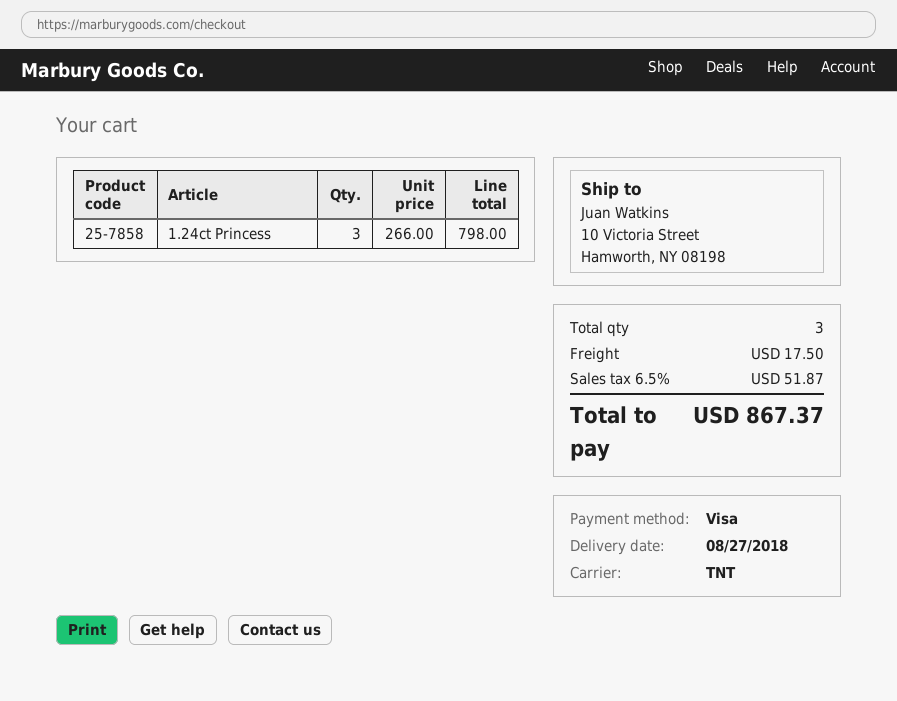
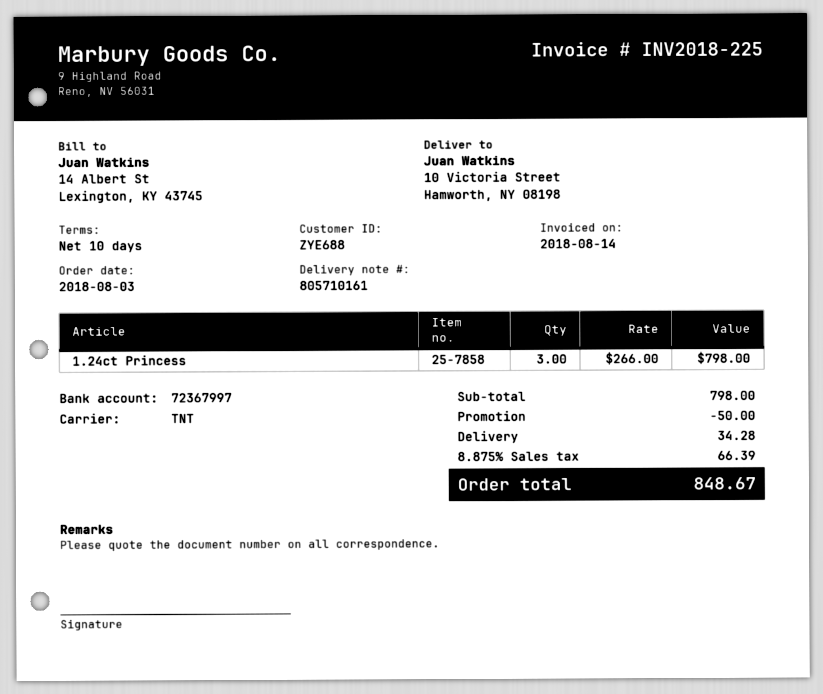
discount: none -> 50.00
shipping: 17.50 -> 34.28
tax: 6.5% = 51.87 -> 8.875% = 66.39
total: 867.37 -> 848.67

